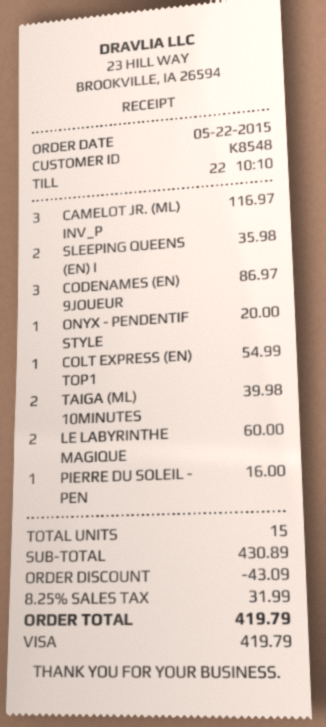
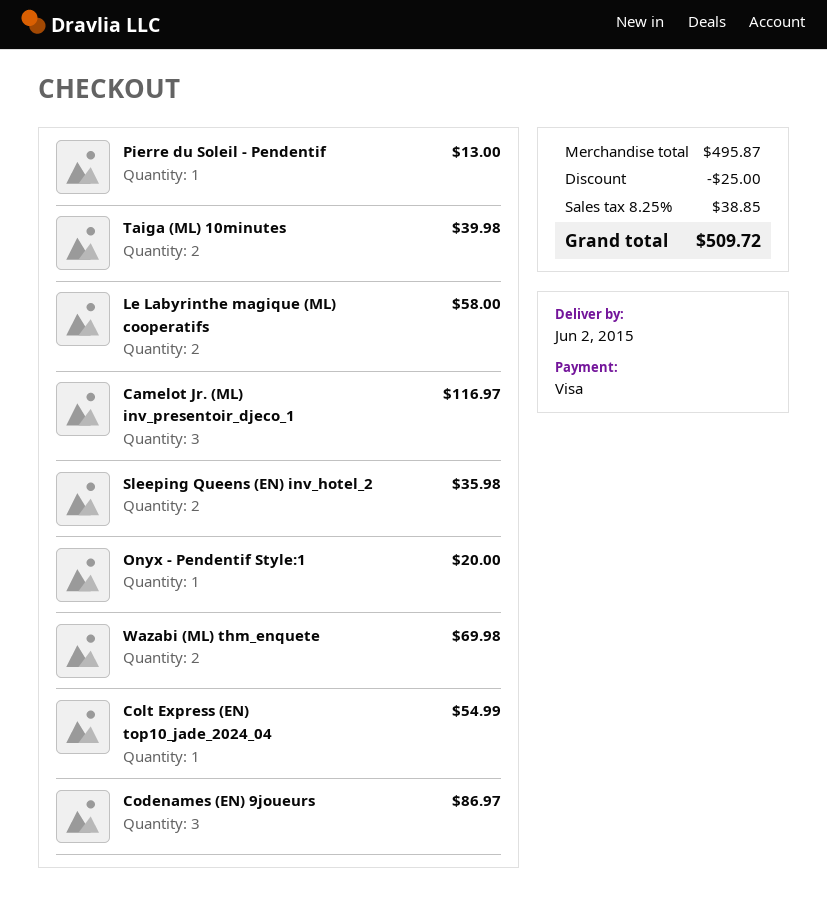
LE LABYRINTHE MAGIQUE: 2 for 60.00 -> 2 for 58.00
PIERRE DU SOLEIL - PEN: 1 for 16.00 -> 1 for 13.00
Wazabi (ML) thm_enquete: none -> 2 for 69.98
subtotal: 430.89 -> 495.87
discount: 43.09 -> 25.00
tax: 8.25% = 31.99 -> 8.25% = 38.85
total: 419.79 -> 509.72

